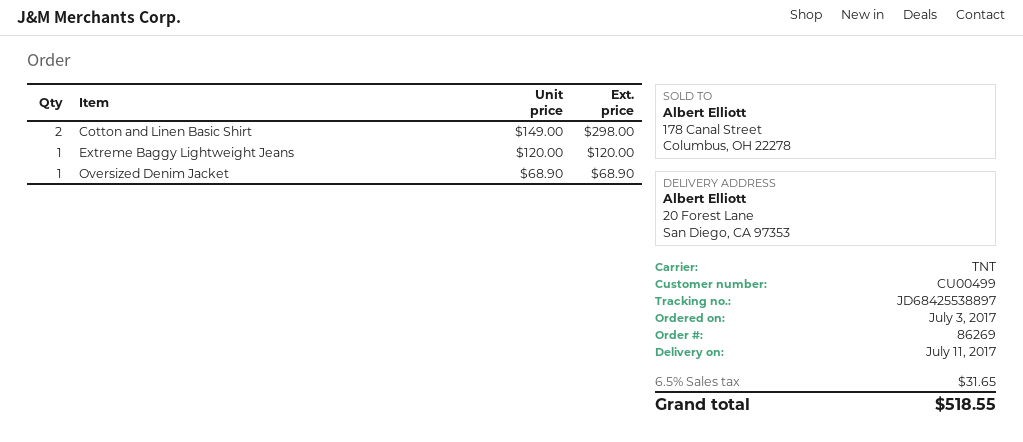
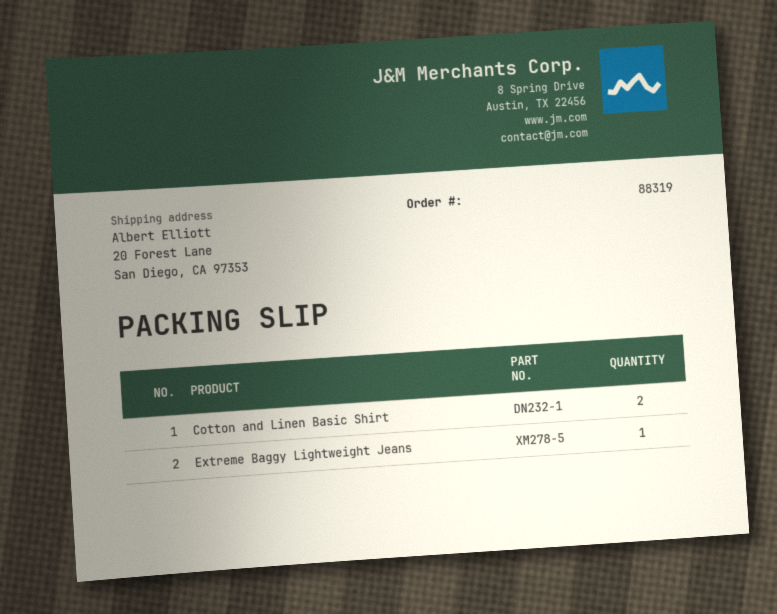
order number: 86269 -> 88319
Oversized Denim Jacket: 1 -> none

